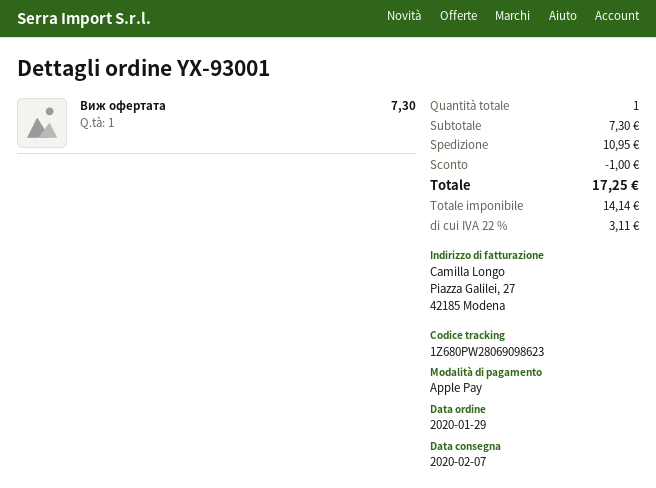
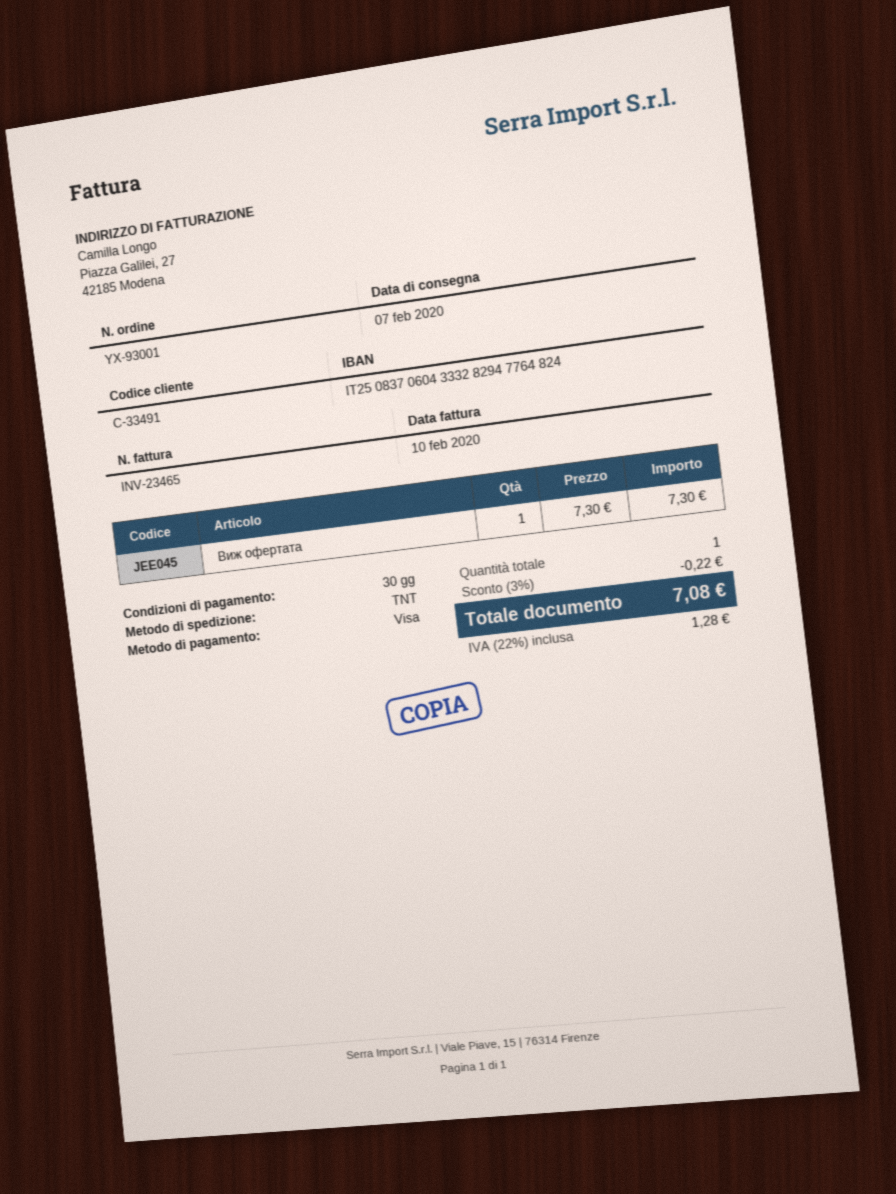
payment method: Apple Pay -> Visa
discount: 1.00 -> 0.22
shipping: 10.95 -> none
tax: 22% = 3.11 -> 22% = 1.28
total: 17.25 -> 7.08

